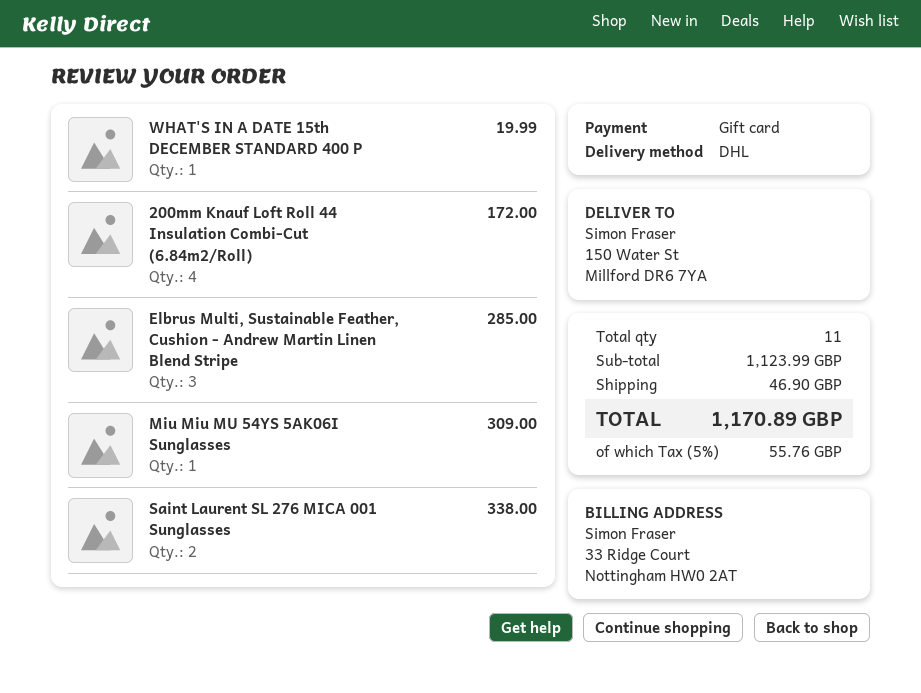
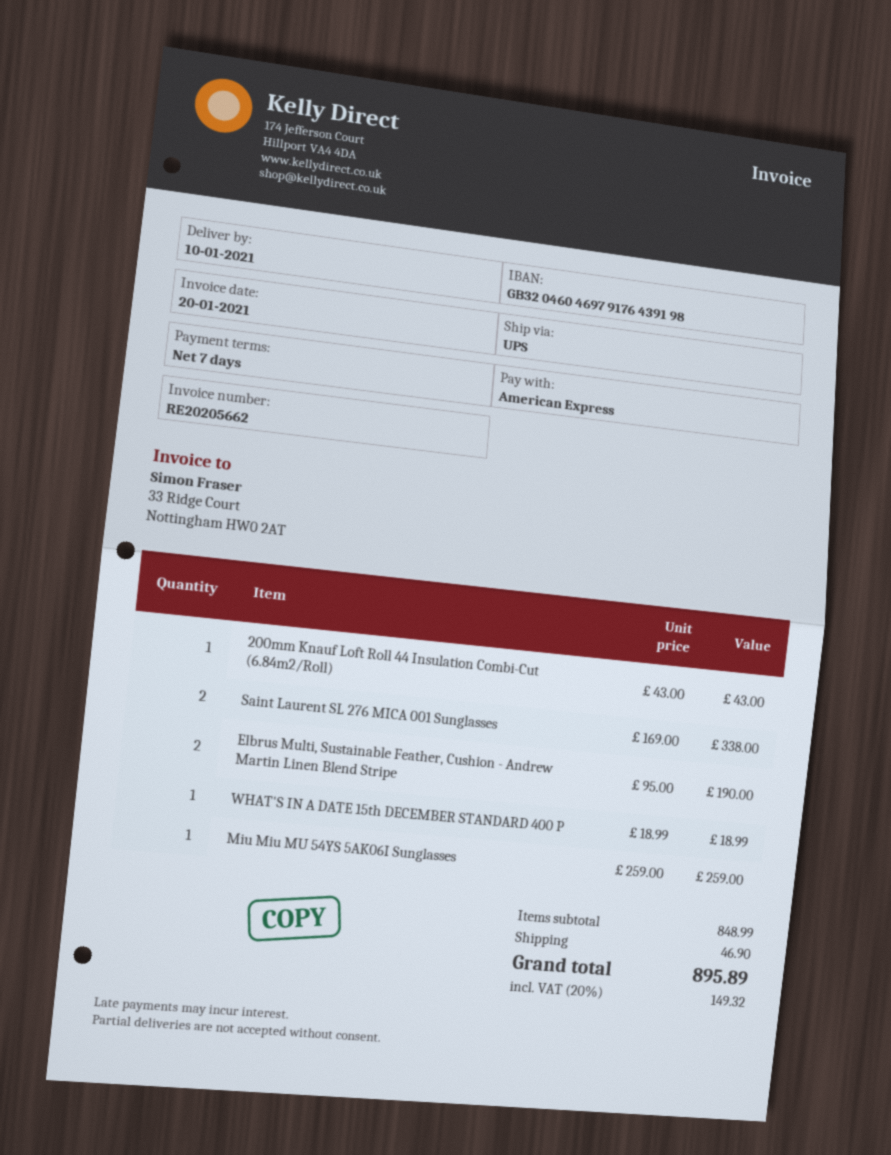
payment method: gift card -> American Express
shipping method: DHL -> UPS
WHAT'S IN A DATE 15th DECEMBER STANDARD 400 P: 1 for 19.99 -> 1 for 18.99
200mm Knauf Loft Roll 44 Insulation Combi-Cut (6.84m2/Roll): 4 for 172.00 -> 1 for 43.00
Elbrus Multi, Sustainable Feather, Cushion - Andrew Martin Linen Blend Stripe: 3 for 285.00 -> 2 for 190.00
Miu Miu MU 54YS 5AK06I Sunglasses: 1 for 309.00 -> 1 for 259.00
subtotal: 1123.99 -> 848.99
tax: 5% = 55.76 -> 20% = 149.32
total: 1170.89 -> 895.89

